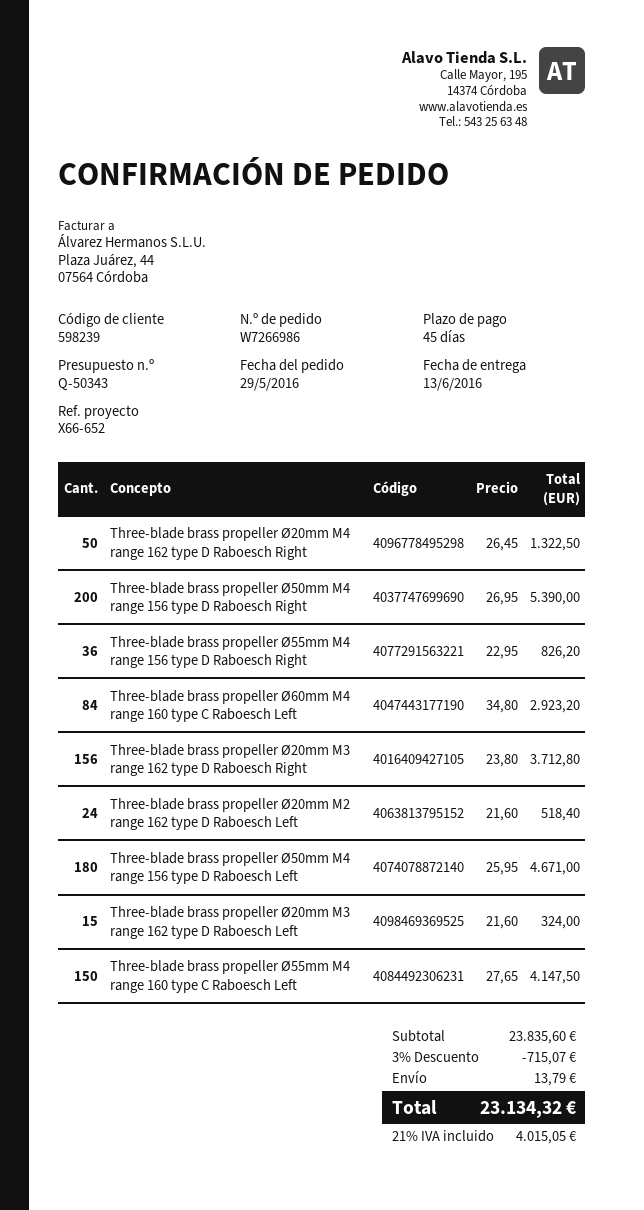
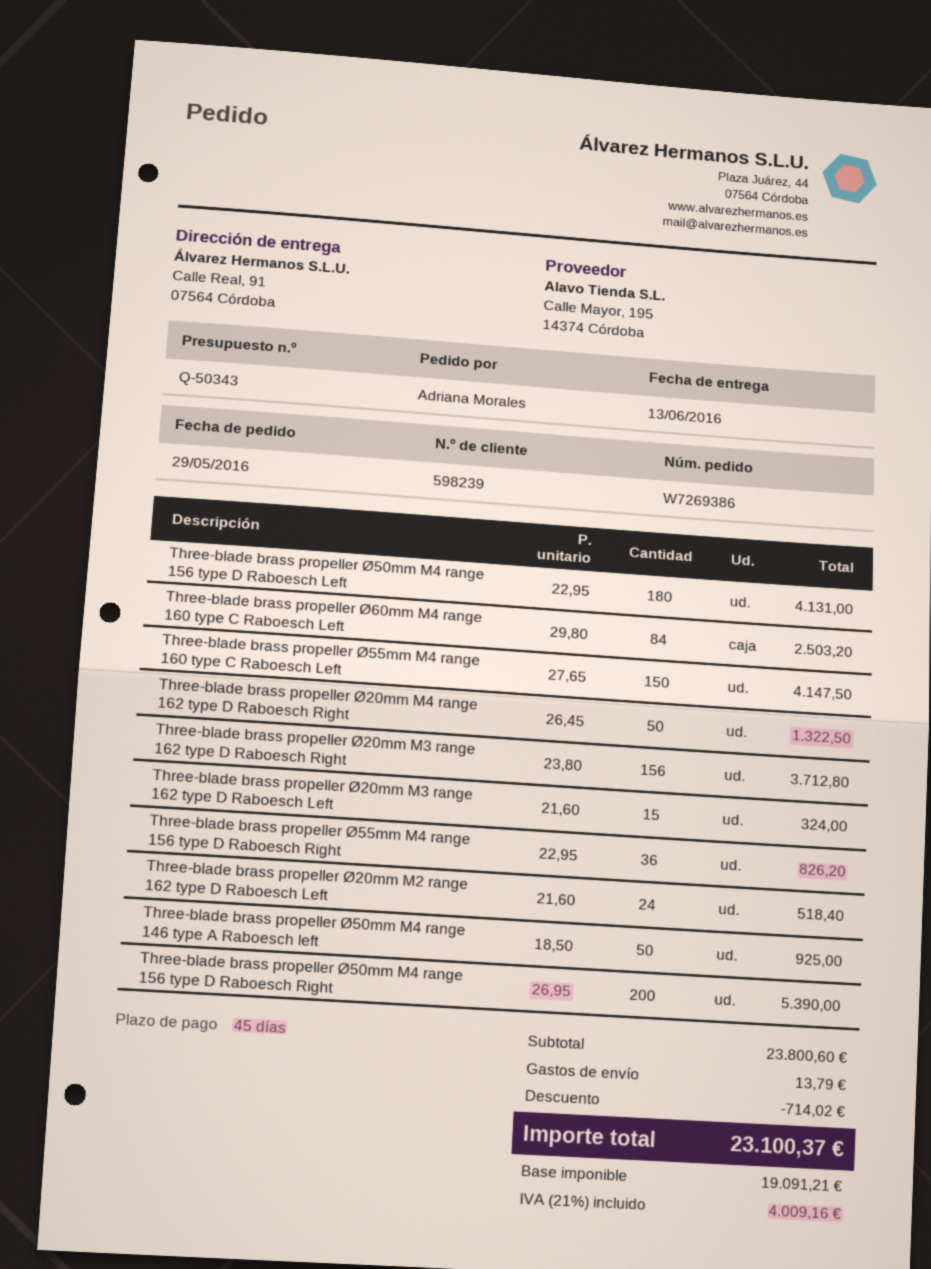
order number: W7266986 -> W7269386
Three-blade brass propeller Ø60mm M4 range 160 type C Raboesch Left: 84 x 34.80 = 2923.20 -> 84 x 29.80 = 2503.20
Three-blade brass propeller Ø50mm M4 range 156 type D Raboesch Left: 180 x 25.95 = 4671.00 -> 180 x 22.95 = 4131.00
Three-blade brass propeller Ø50mm M4 range 146 type A Raboesch left: none -> 50 x 18.50 = 925.00
subtotal: 23835.60 -> 23800.60
discount: 715.07 -> 714.02
tax: 21% = 4015.05 -> 21% = 4009.16
total: 23134.32 -> 23100.37

